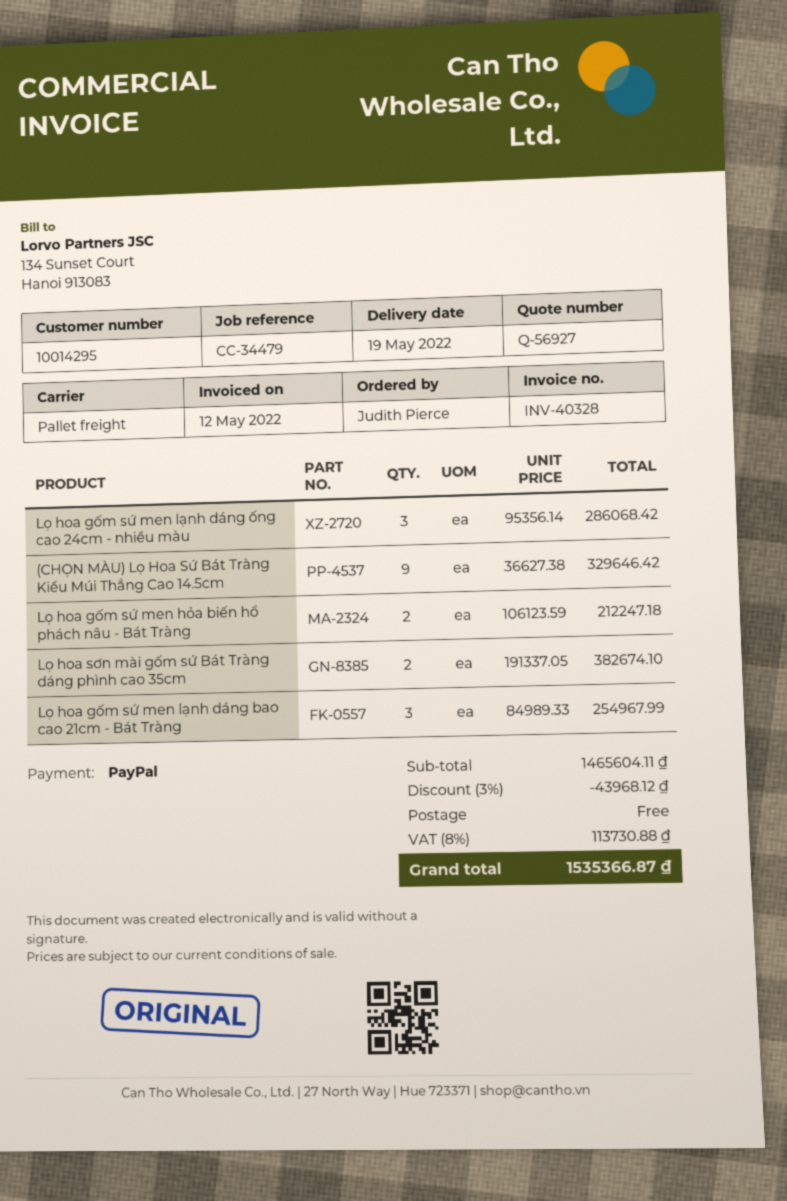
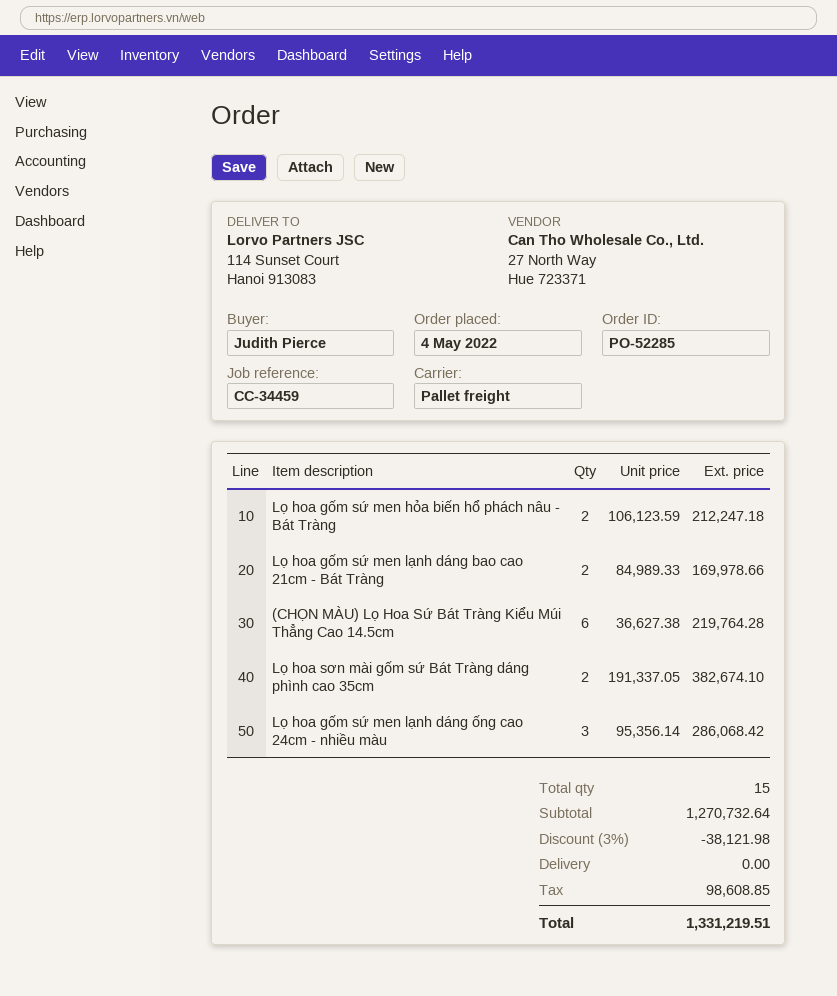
reference: CC-34479 -> CC-34459
(CHỌN MÀU) Lọ Hoa Sứ Bát Tràng Kiểu Múi Thẳng Cao 14.5cm: 9 x 36627.38 = 329646.42 -> 6 x 36627.38 = 219764.28
Lọ hoa gốm sứ men lạnh dáng bao cao 21cm - Bát Tràng: 3 x 84989.33 = 254967.99 -> 2 x 84989.33 = 169978.66
subtotal: 1465604.11 -> 1270732.64
discount: 3% = 43968.12 -> 3% = 38121.98
tax: 113730.88 -> 98608.85
total: 1535366.87 -> 1331219.51

